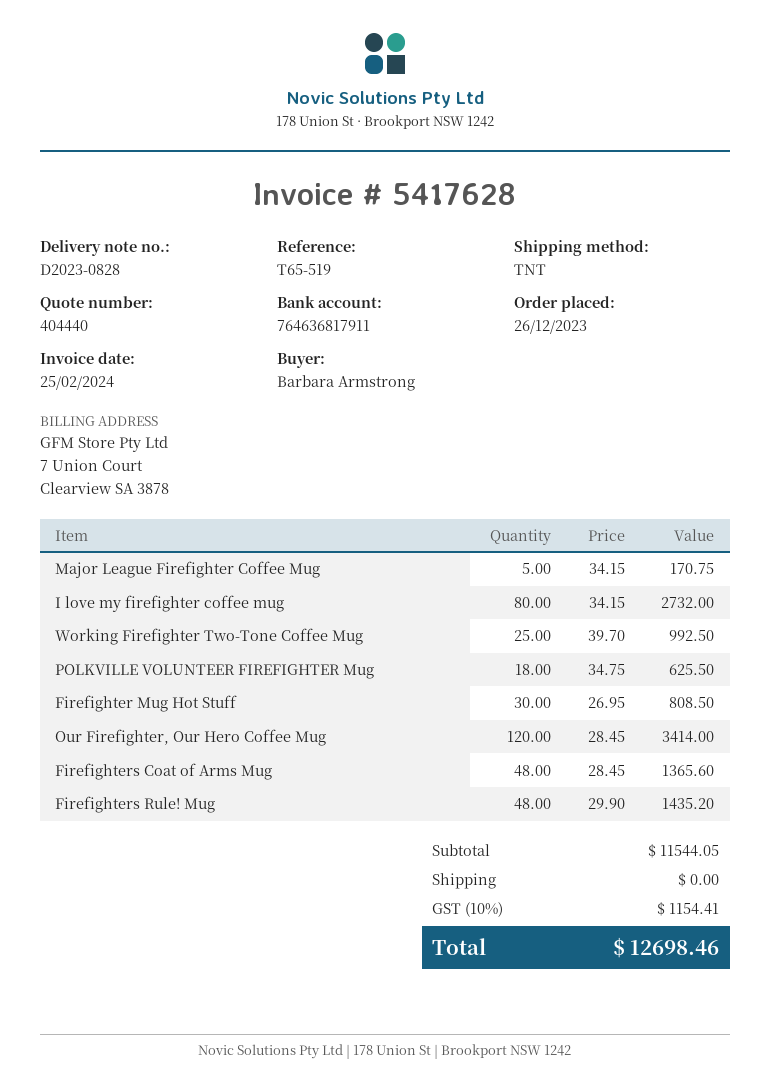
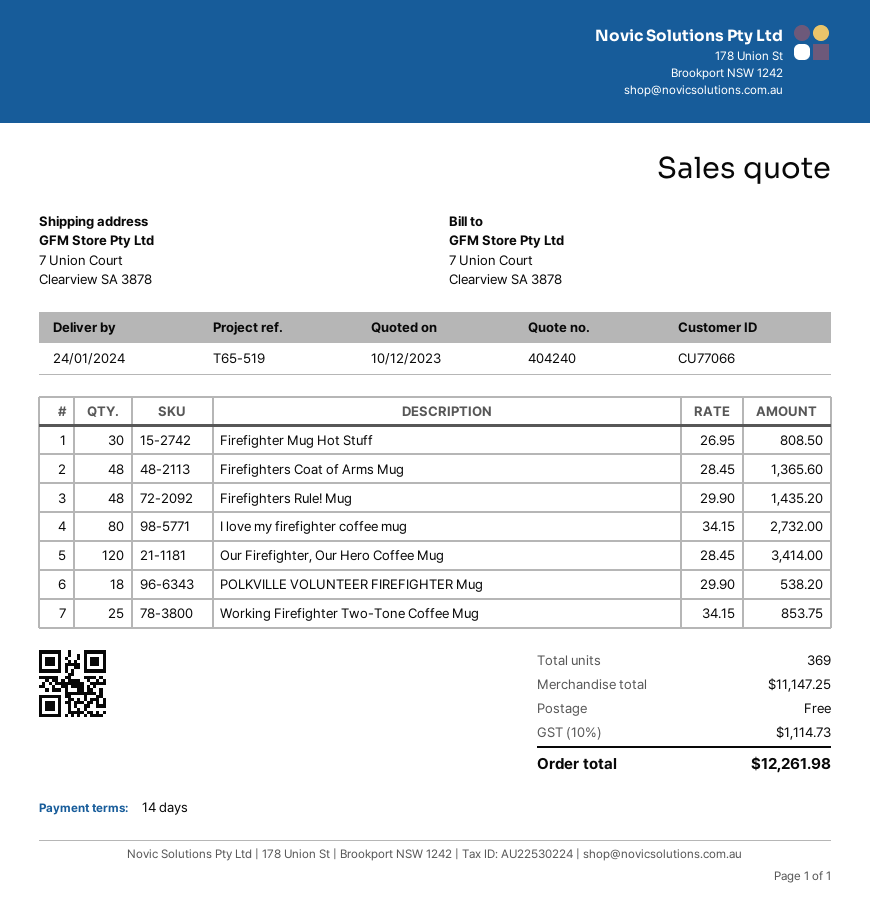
quote number: 404440 -> 404240
Major League Firefighter Coffee Mug: 5 x 34.15 = 170.75 -> none
Working Firefighter Two-Tone Coffee Mug: 25 x 39.70 = 992.50 -> 25 x 34.15 = 853.75
POLKVILLE VOLUNTEER FIREFIGHTER Mug: 18 x 34.75 = 625.50 -> 18 x 29.90 = 538.20
subtotal: 11544.05 -> 11147.25
tax: 10% = 1154.41 -> 10% = 1114.73
total: 12698.46 -> 12261.98

